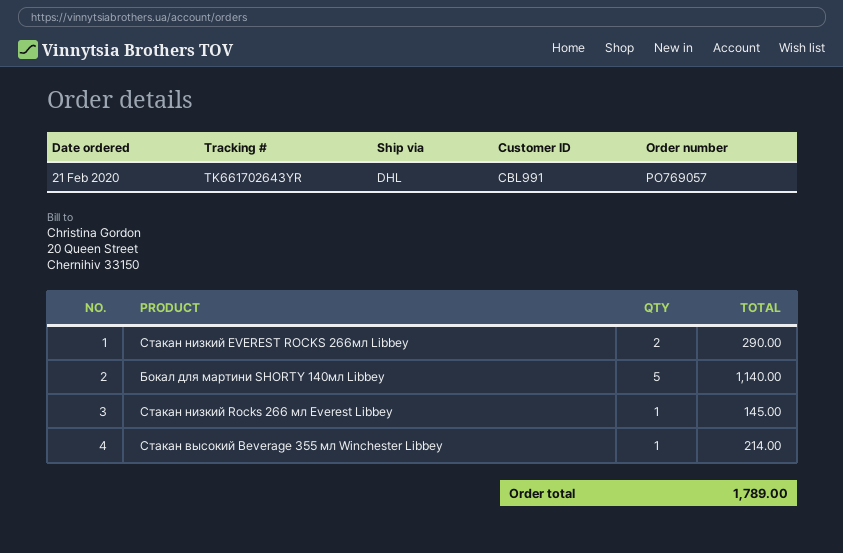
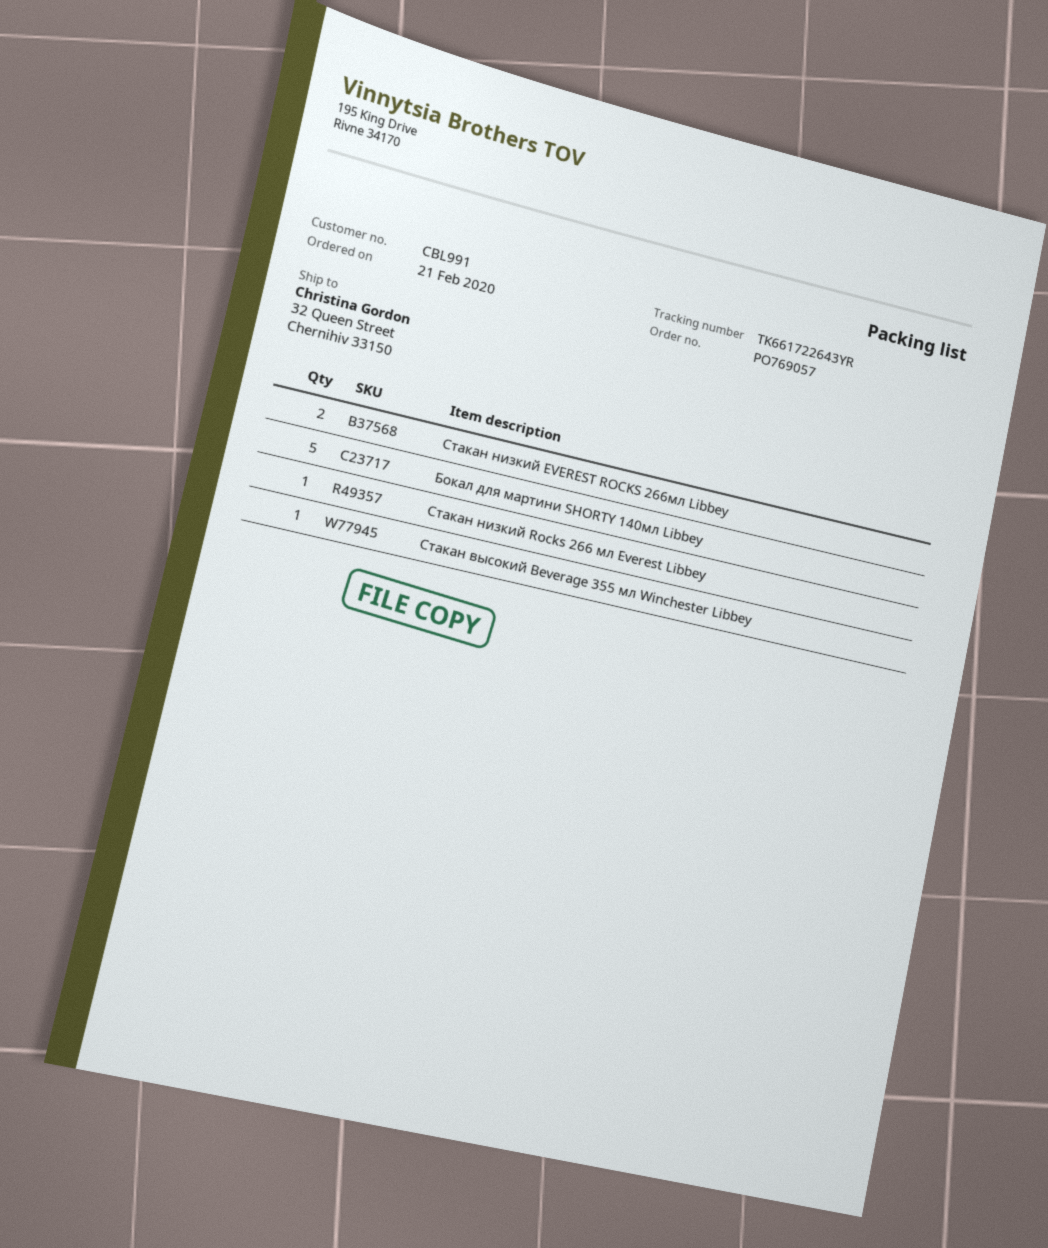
tracking number: TK661702643YR -> TK661722643YR

